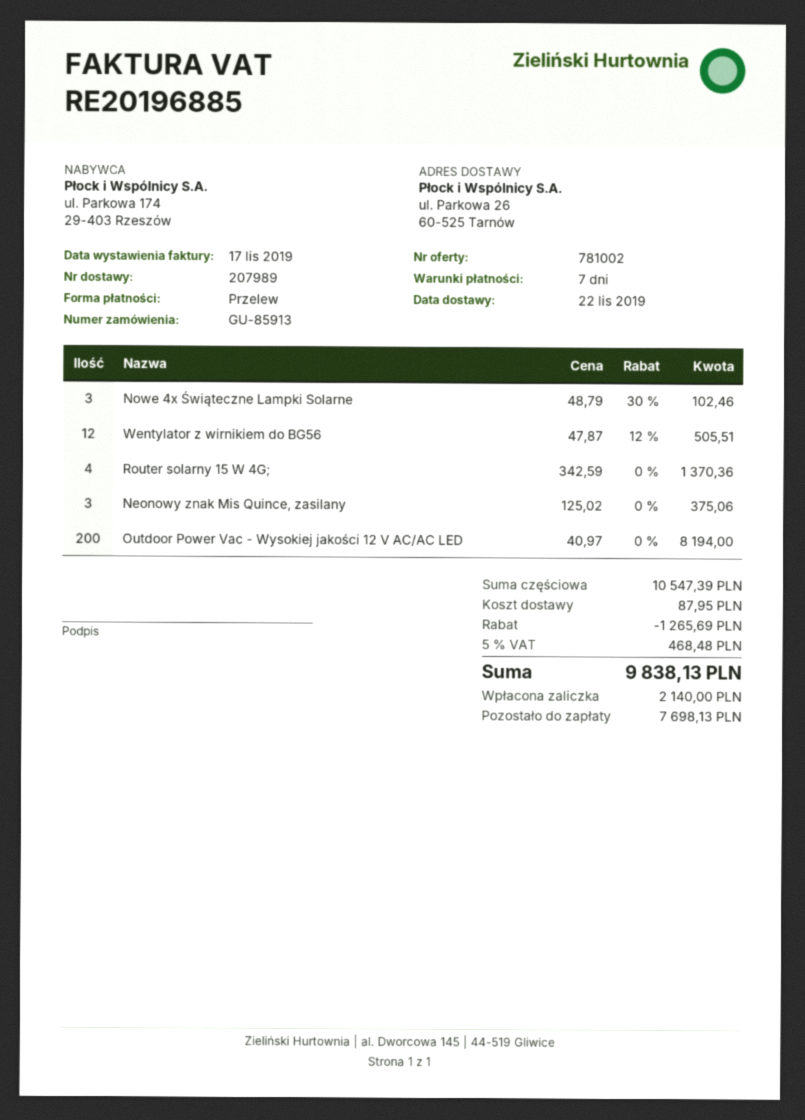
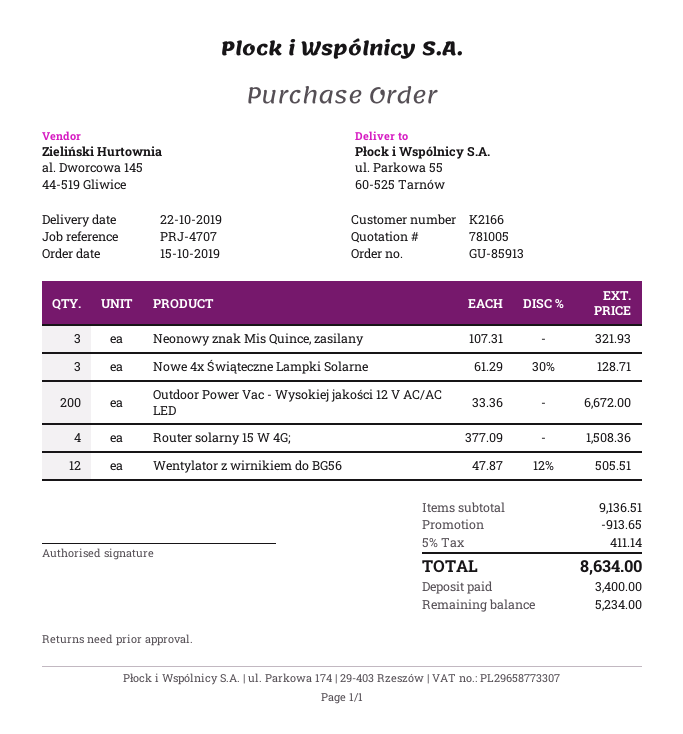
quote number: 781002 -> 781005
delivery date: 2019-11-22 -> 2019-10-22
ship to: ul. Parkowa 26, 60-525 Tarnów -> ul. Parkowa 55, 60-525 Tarnów
Nowe 4x Świąteczne Lampki Solarne: 3 x 48.79 - 30% = 102.46 -> 3 x 61.29 - 30% = 128.71
Router solarny 15 W 4G;: 4 x 342.59 = 1370.36 -> 4 x 377.09 = 1508.36
Neonowy znak Mis Quince, zasilany: 3 x 125.02 = 375.06 -> 3 x 107.31 = 321.93
Outdoor Power Vac - Wysokiej jakości 12 V AC/AC LED: 200 x 40.97 = 8194.00 -> 200 x 33.36 = 6672.00
subtotal: 10547.39 -> 9136.51
discount: 1265.69 -> 913.65
shipping: 87.95 -> none
tax: 5% = 468.48 -> 5% = 411.14
total: 9838.13 -> 8634.00
deposit: 2140.00 -> 3400.00
balance: 7698.13 -> 5234.00

